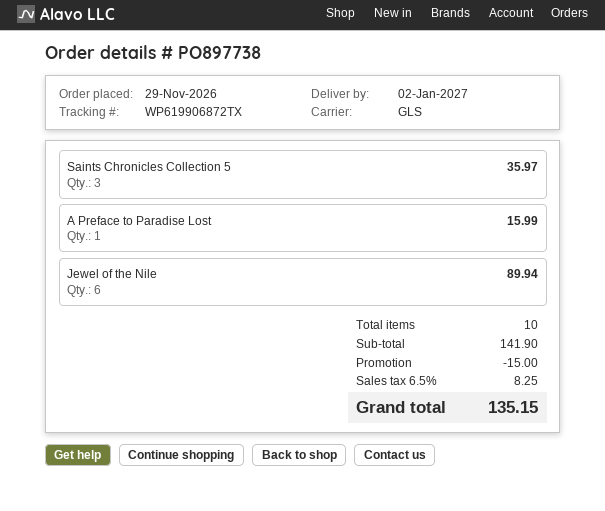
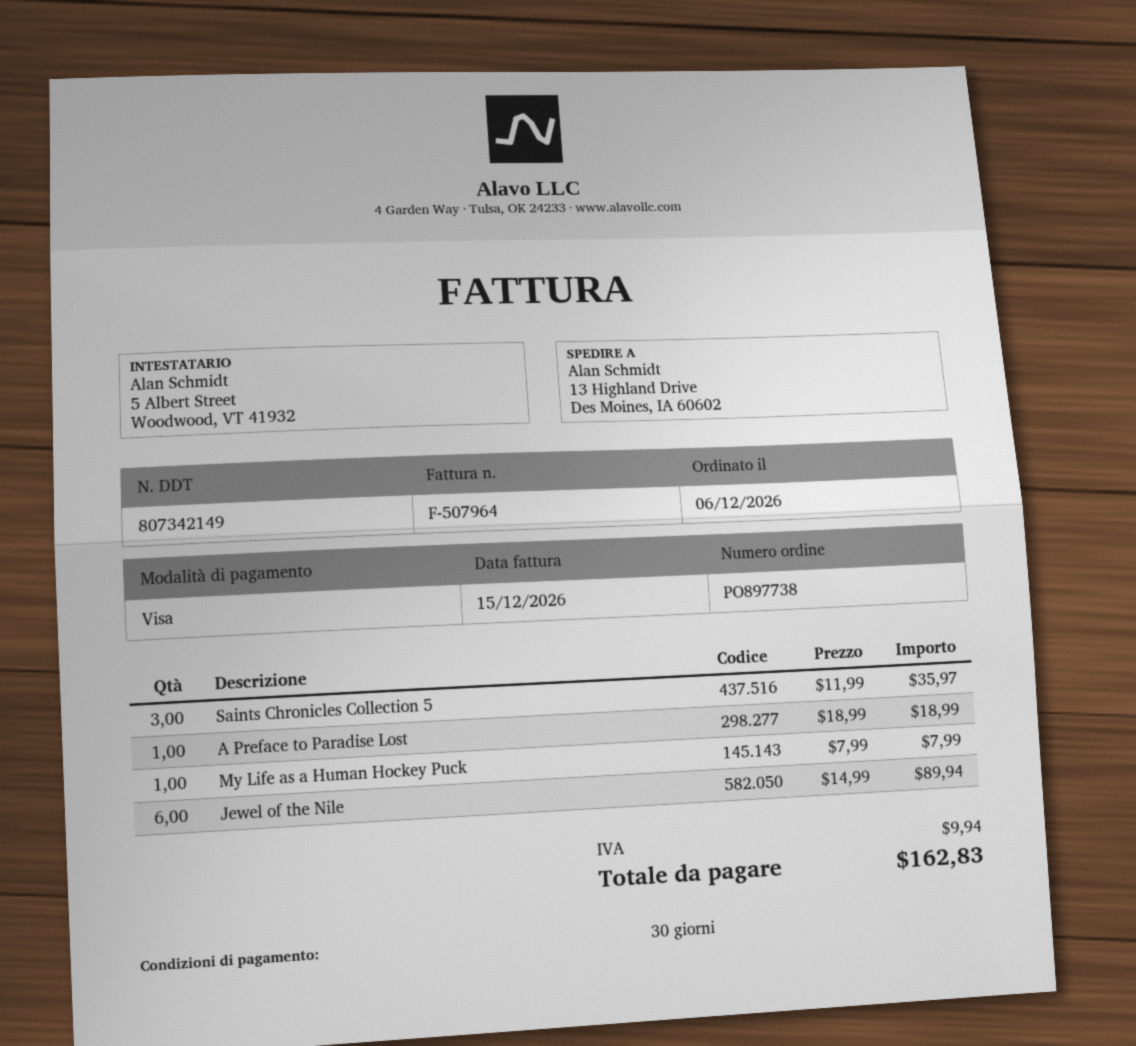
order date: 2026-11-29 -> 2026-12-06
A Preface to Paradise Lost: 1 for 15.99 -> 1 for 18.99
My Life as a Human Hockey Puck: none -> 1 for 7.99
discount: 15.00 -> none
tax: 8.25 -> 9.94
total: 135.15 -> 162.83

